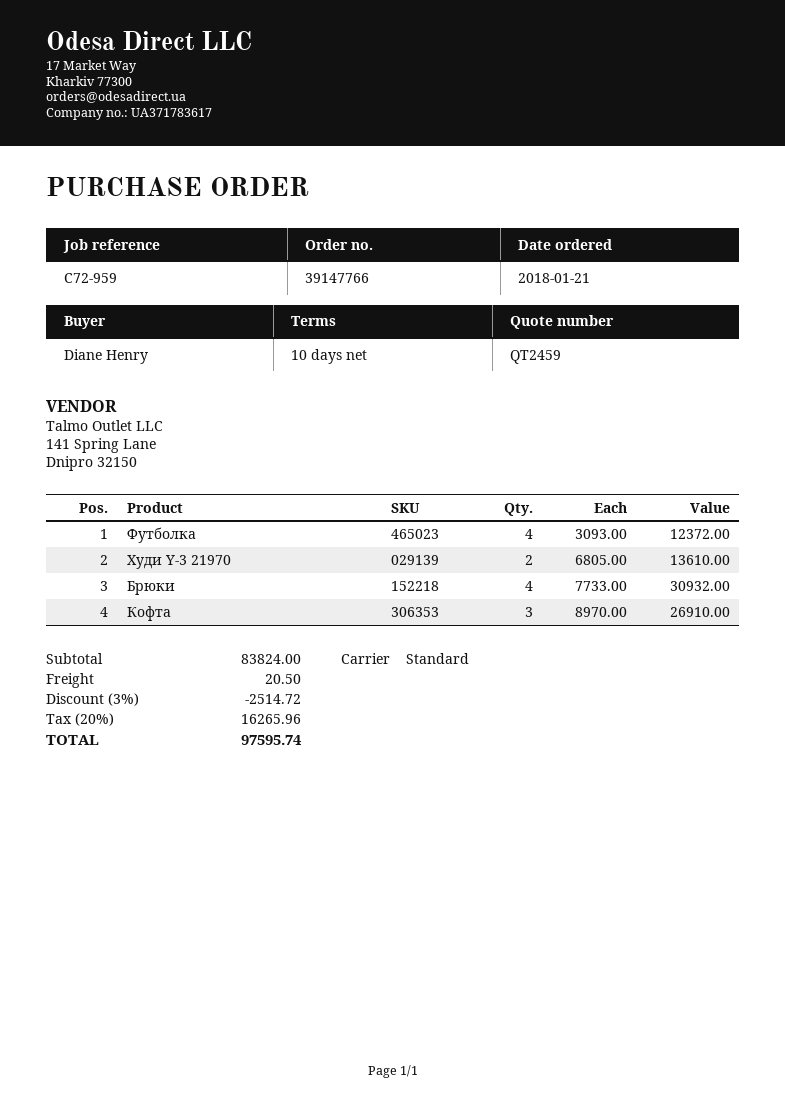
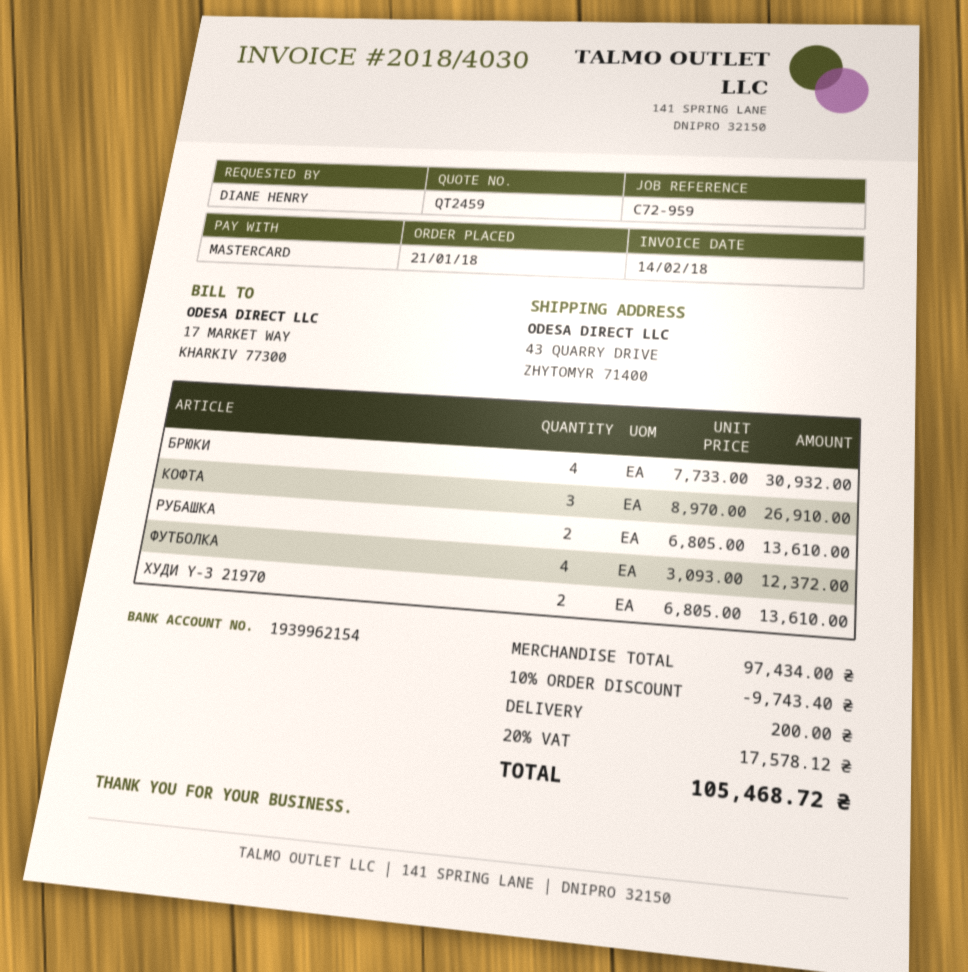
РУБАШКА: none -> 2 x 6805.00 = 13610.00
subtotal: 83824.00 -> 97434.00
discount: 3% = 2514.72 -> 10% = 9743.40
shipping: 20.50 -> 200.00
tax: 20% = 16265.96 -> 20% = 17578.12
total: 97595.74 -> 105468.72

